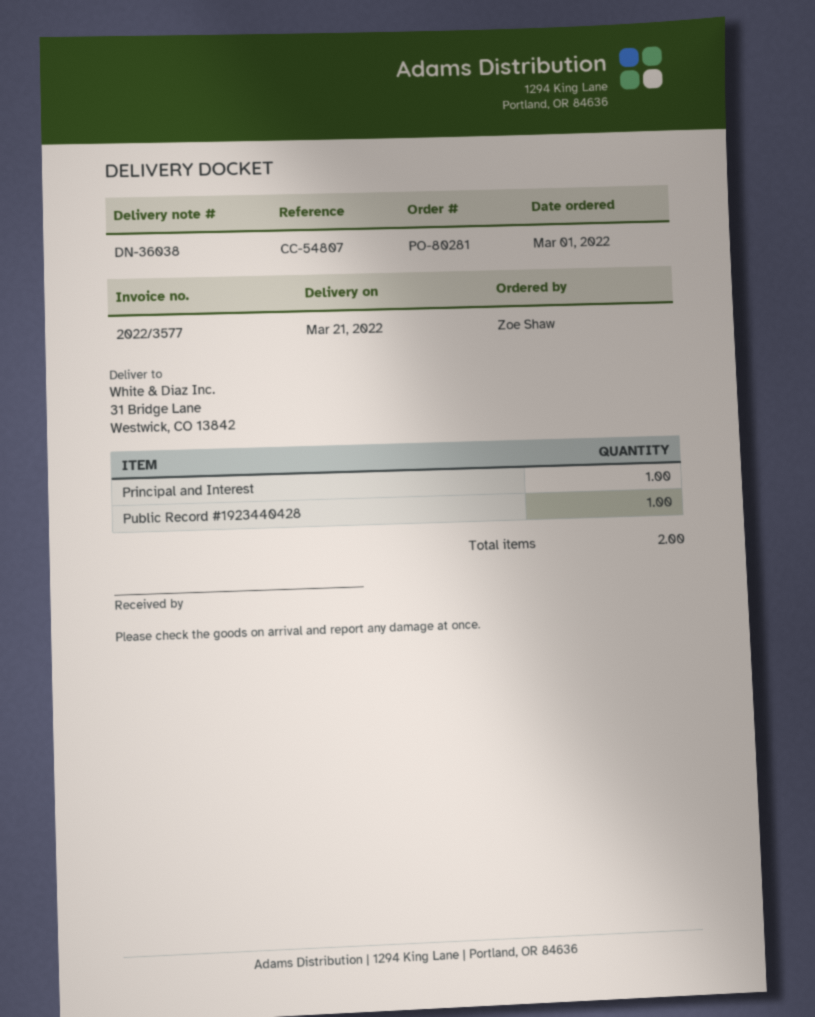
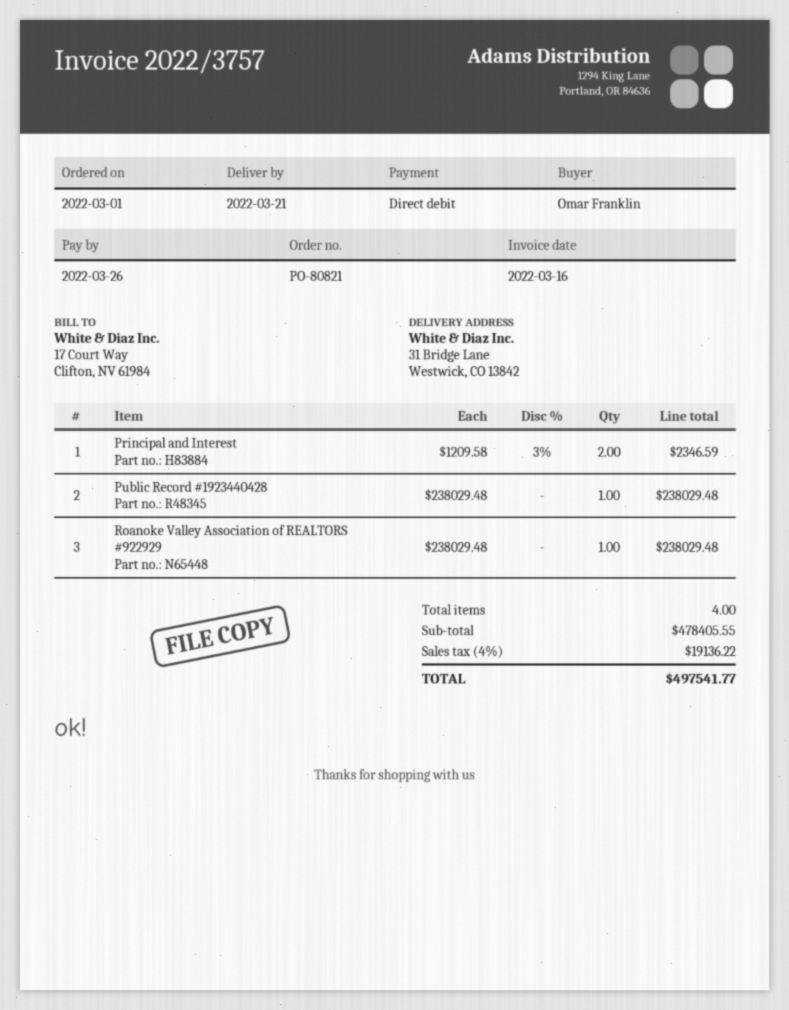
order number: PO-80281 -> PO-80821
invoice number: 2022/3577 -> 2022/3757
ordered by: Zoe Shaw -> Omar Franklin
Principal and Interest: 1 -> 2
Roanoke Valley Association of REALTORS #922929: none -> 1
total quantity: 2 -> 4

